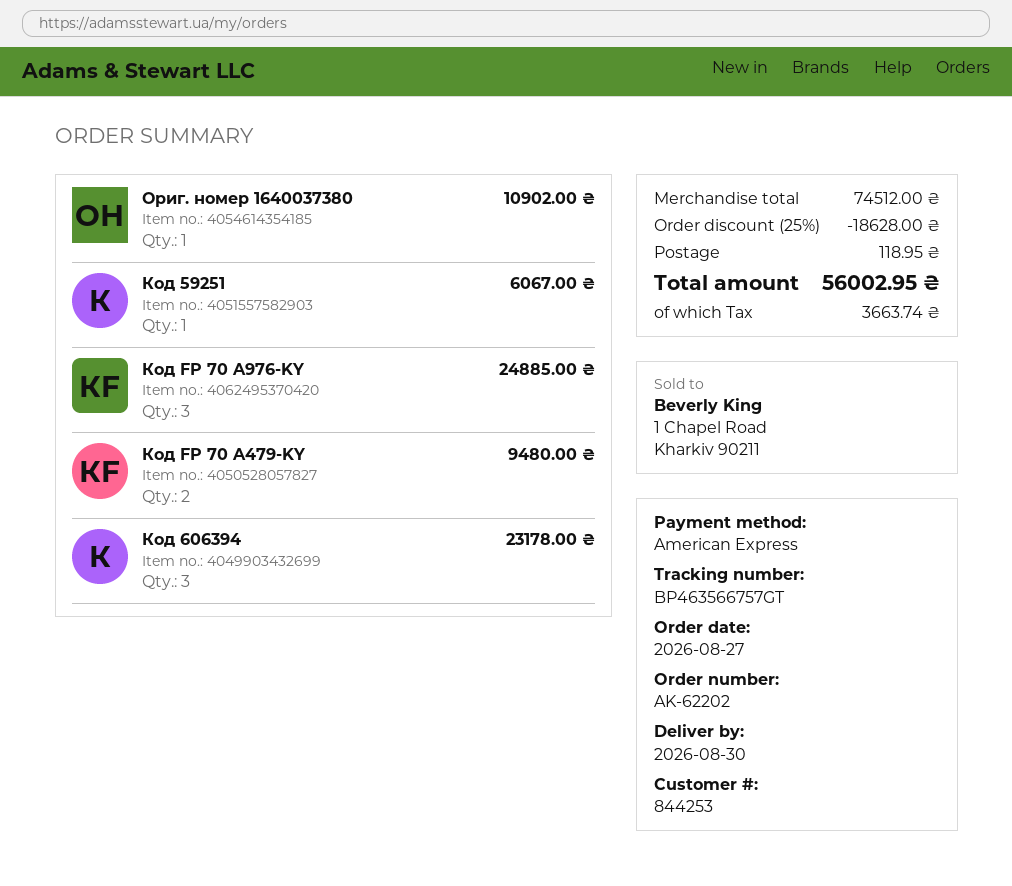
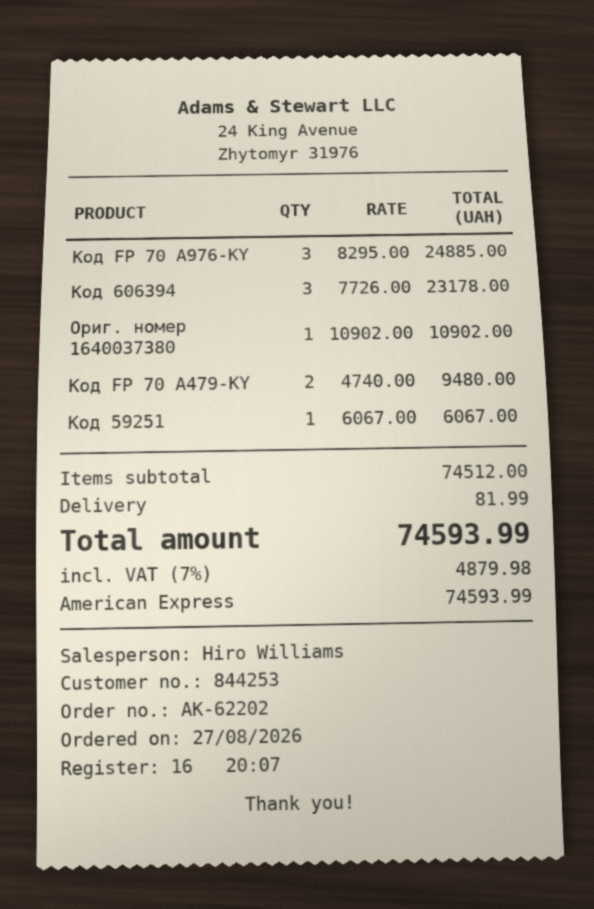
discount: 25% = 18628.00 -> none
shipping: 118.95 -> 81.99
tax: 3663.74 -> 4879.98
total: 56002.95 -> 74593.99

